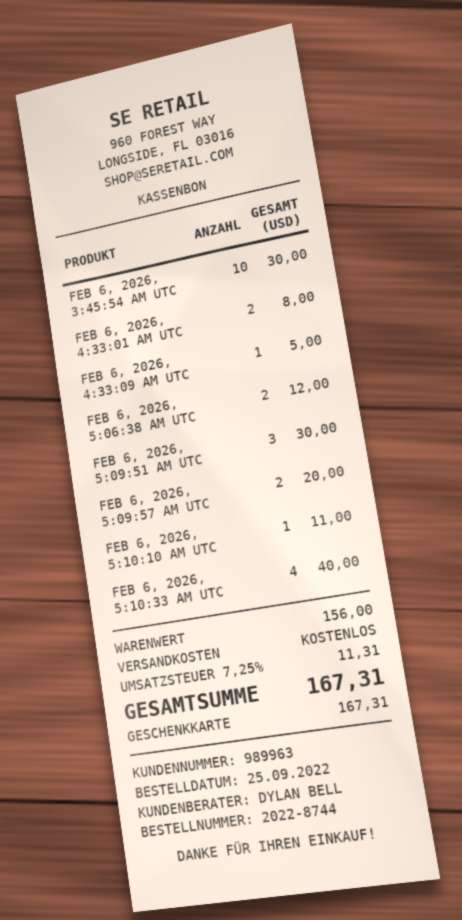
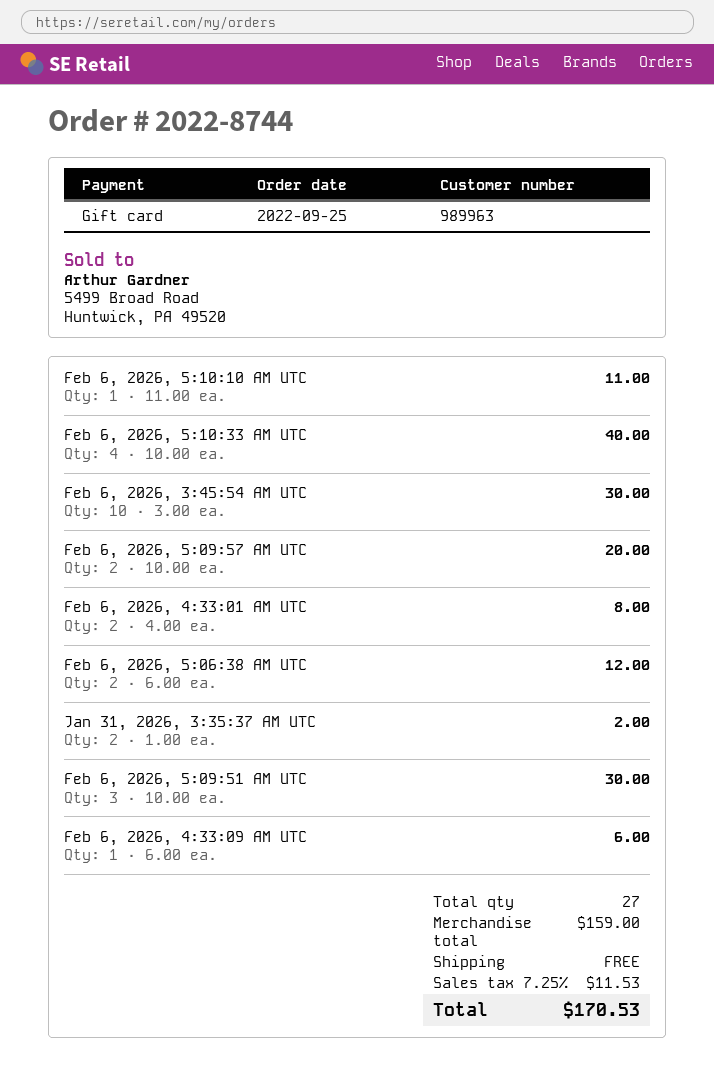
FEB 6, 2026, 4:33:09 AM UTC: 1 for 5.00 -> 1 for 6.00
Jan 31, 2026, 3:35:37 AM UTC: none -> 2 for 2.00
subtotal: 156.00 -> 159.00
tax: 7.25% = 11.31 -> 7.25% = 11.53
total: 167.31 -> 170.53

